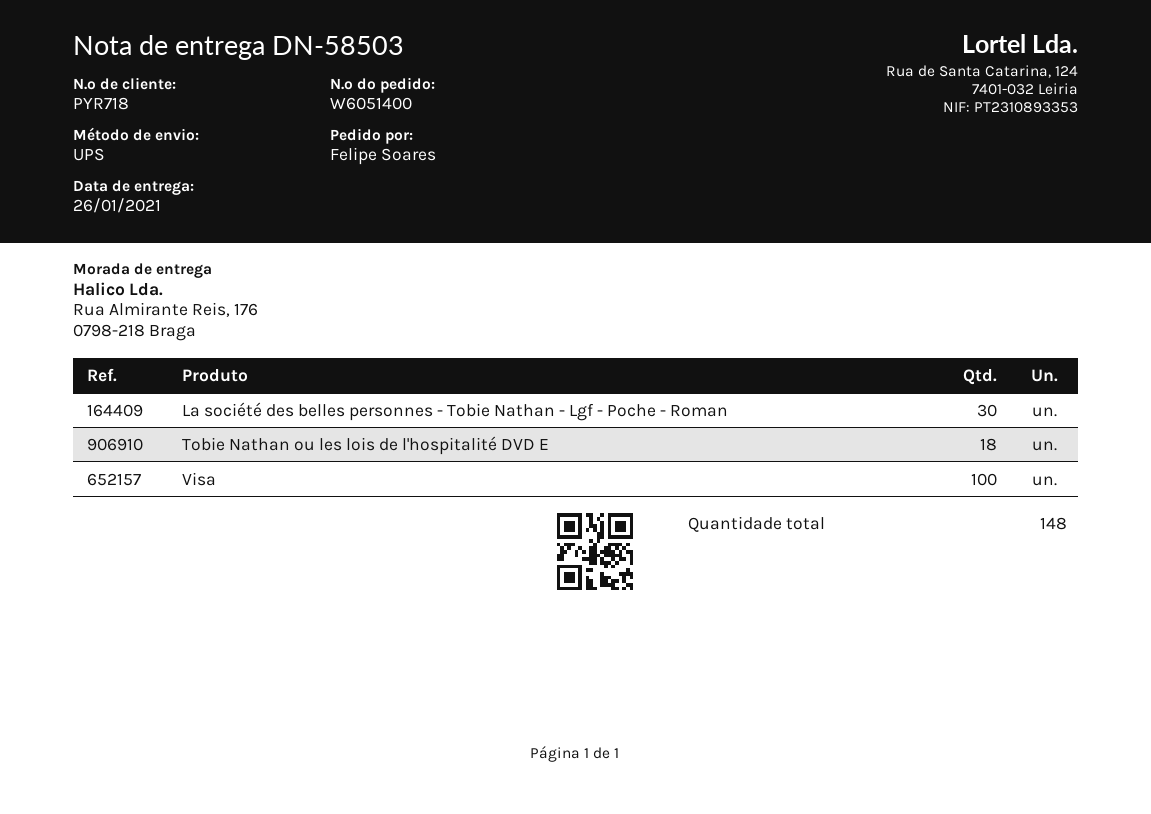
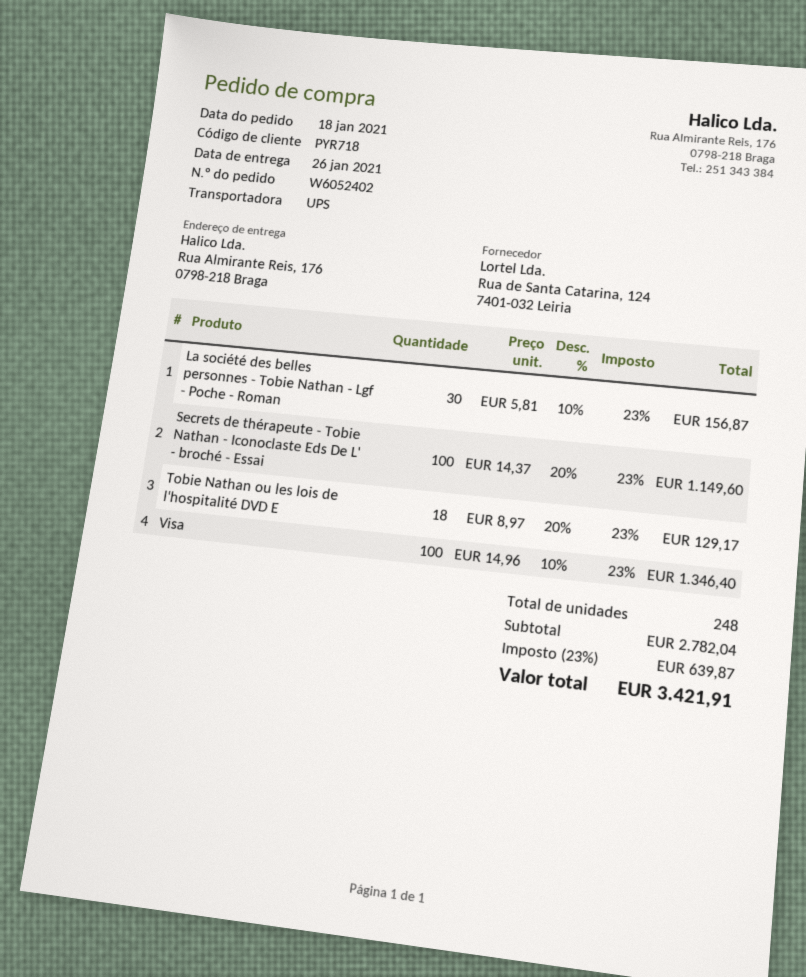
order number: W6051400 -> W6052402
Secrets de thérapeute - Tobie Nathan - Iconoclaste Eds De L' - broché - Essai: none -> 100
total quantity: 148 -> 248

